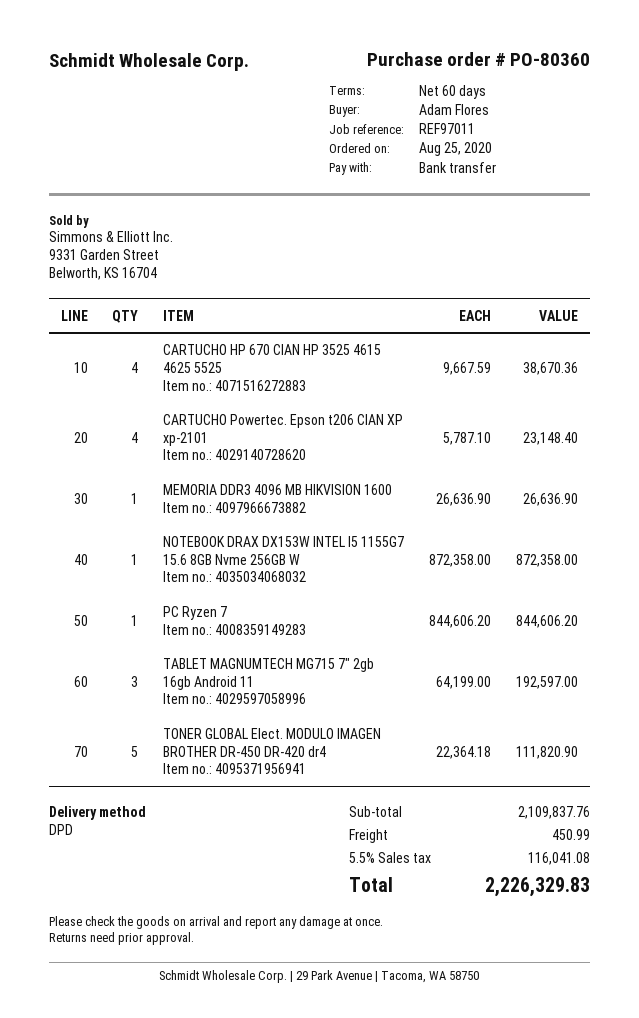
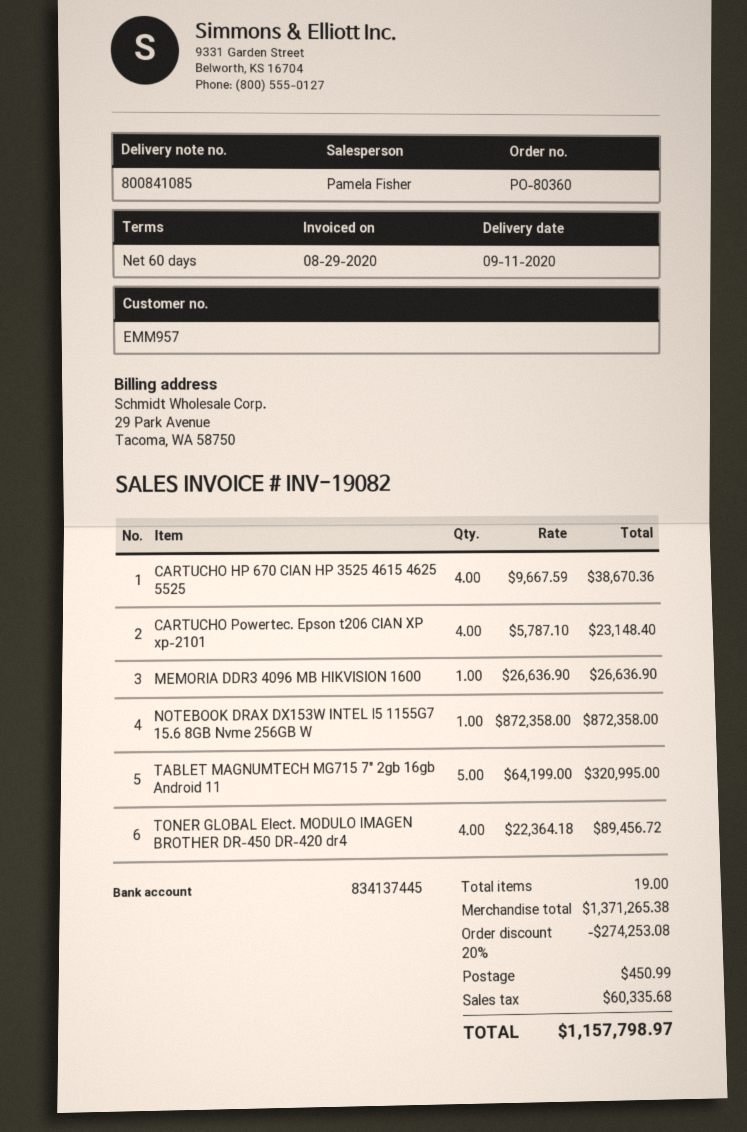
PC Ryzen 7: 1 x 844606.20 = 844606.20 -> none
TABLET MAGNUMTECH MG715 7" 2gb 16gb Android 11: 3 x 64199.00 = 192597.00 -> 5 x 64199.00 = 320995.00
TONER GLOBAL Elect. MODULO IMAGEN BROTHER DR-450 DR-420 dr4: 5 x 22364.18 = 111820.90 -> 4 x 22364.18 = 89456.72
subtotal: 2109837.76 -> 1371265.38
discount: none -> 20% = 274253.08
tax: 116041.08 -> 60335.68
total: 2226329.83 -> 1157798.97

